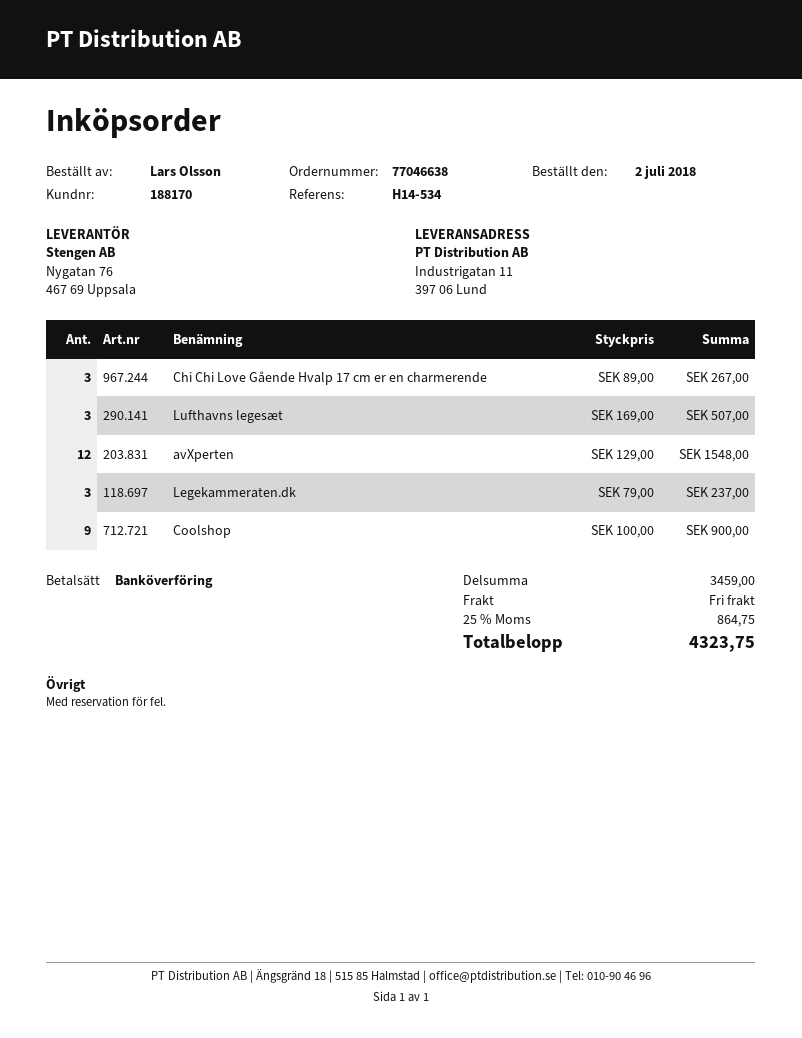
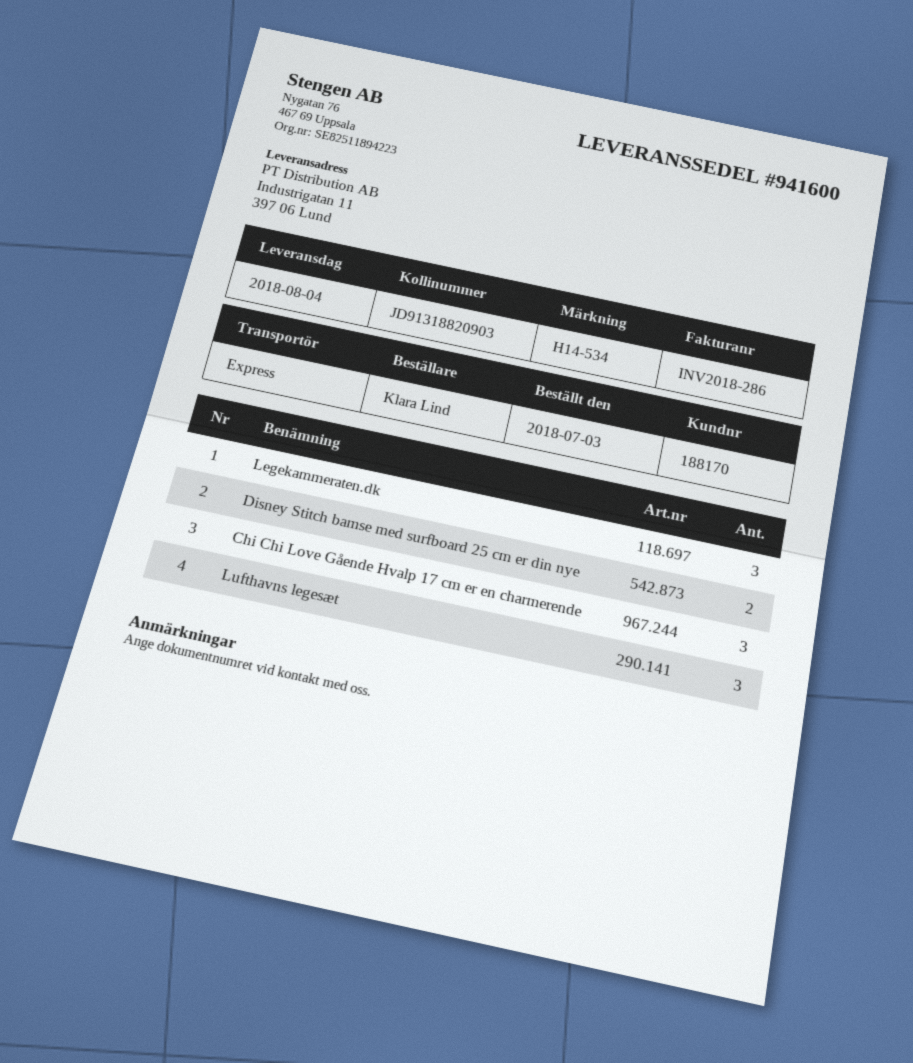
order date: 2018-07-02 -> 2018-07-03
ordered by: Lars Olsson -> Klara Lind
avXperten: 12 -> none
Coolshop: 9 -> none
Disney Stitch bamse med surfboard 25 cm er din nye: none -> 2

